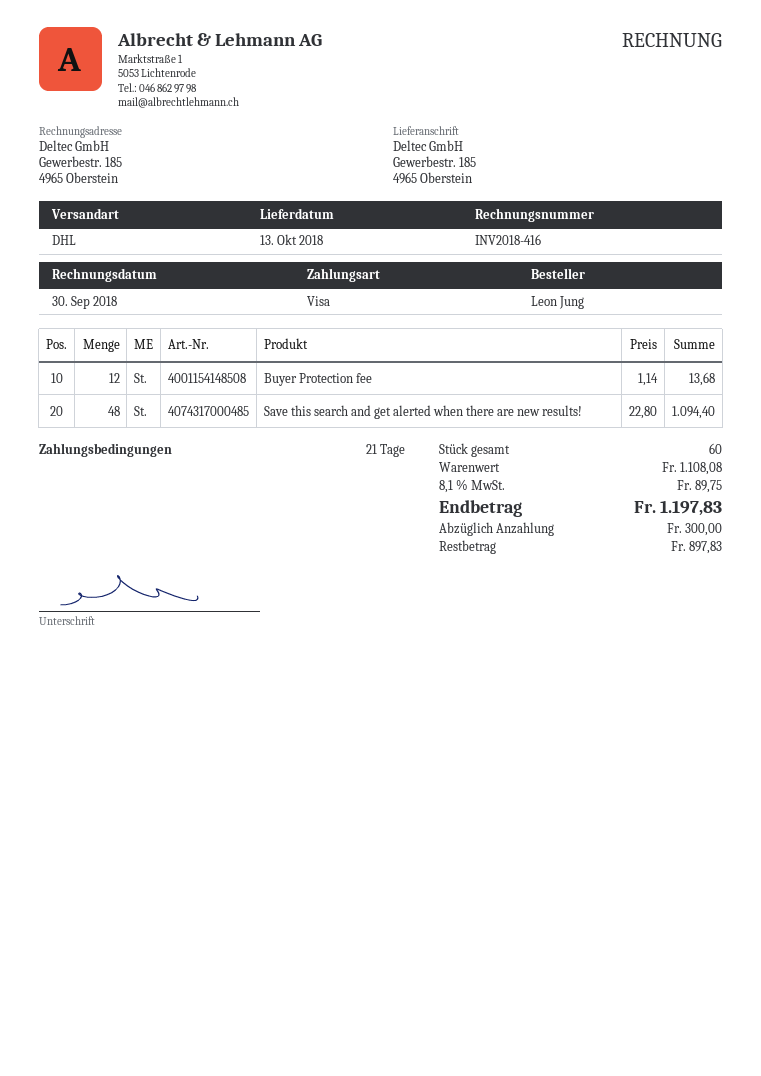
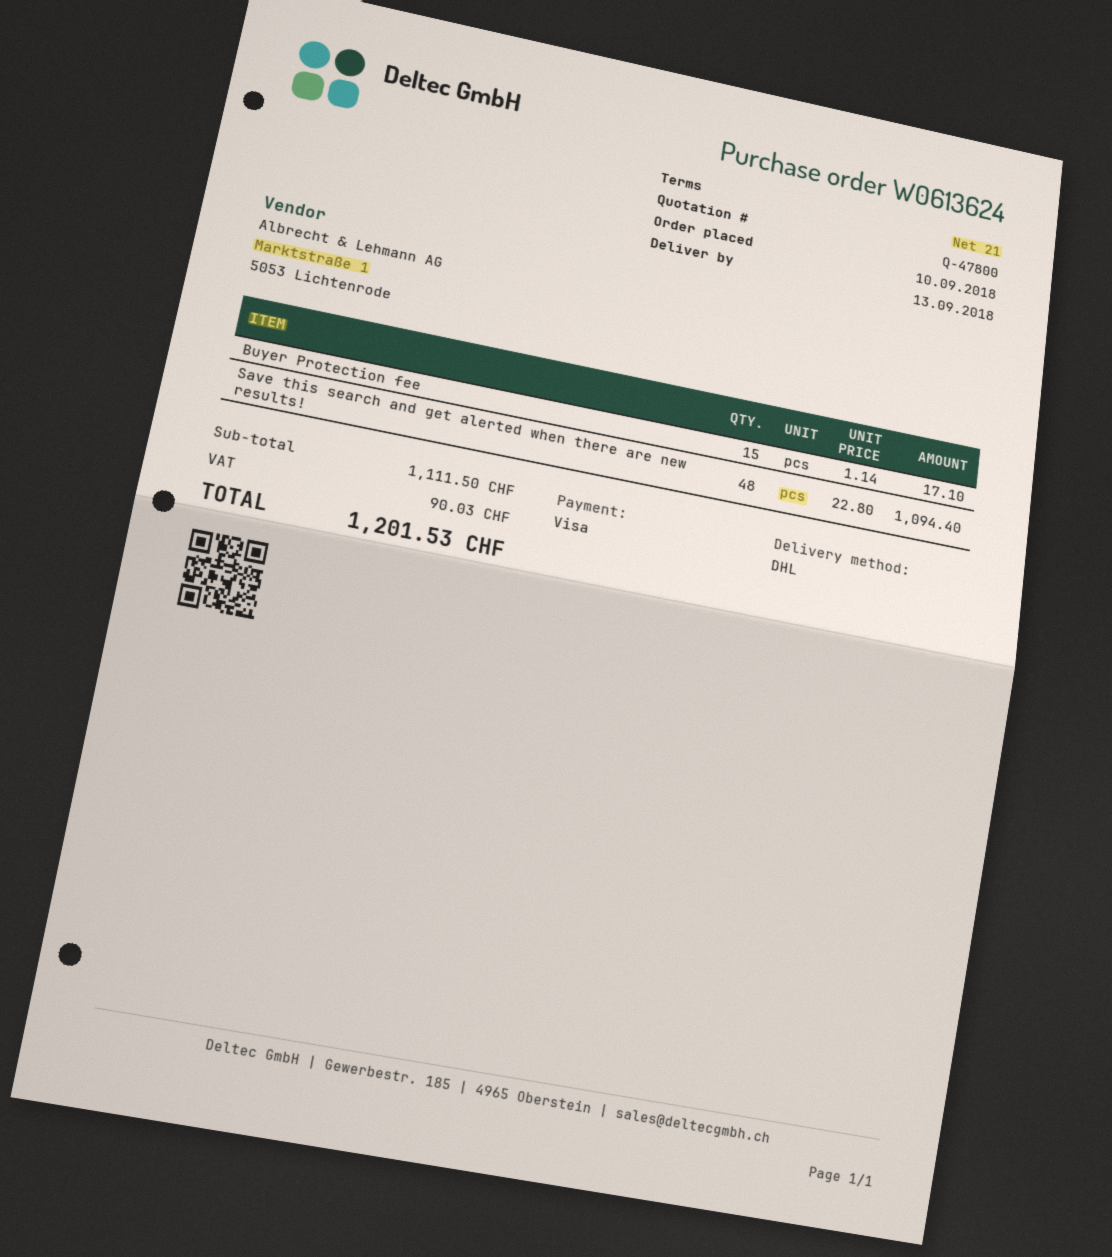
delivery date: 2018-10-13 -> 2018-09-13
Buyer Protection fee: 12 x 1.14 = 13.68 -> 15 x 1.14 = 17.10
subtotal: 1108.08 -> 1111.50
tax: 89.75 -> 90.03
total: 1197.83 -> 1201.53

